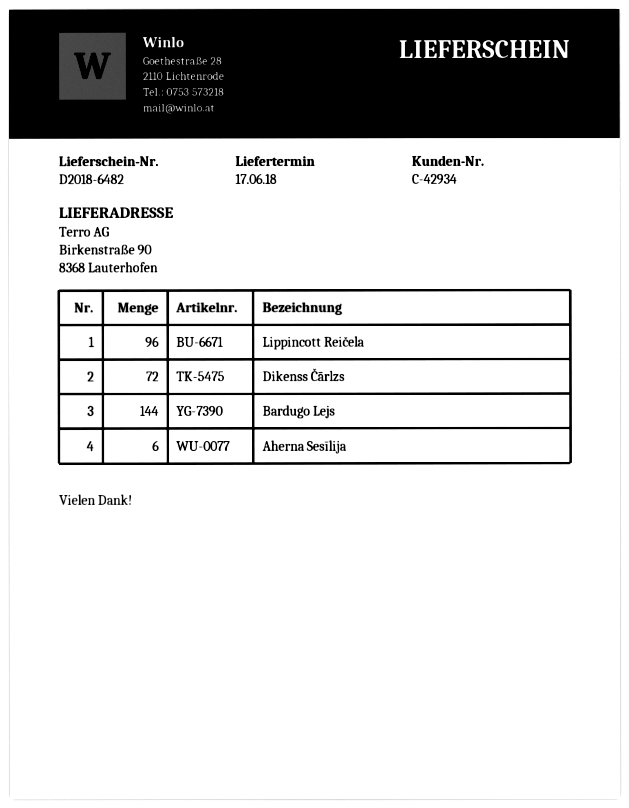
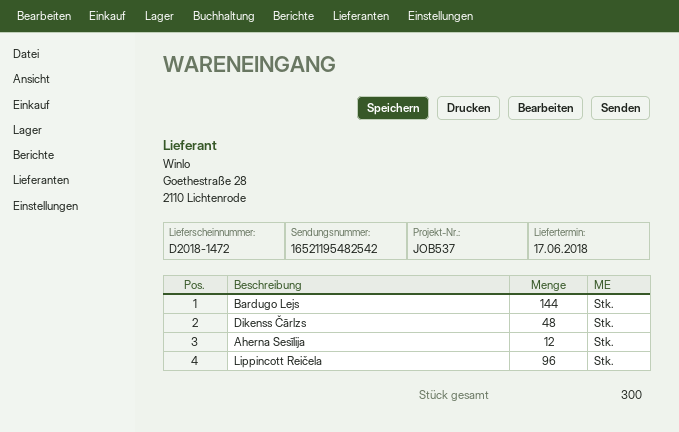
delivery note number: D2018-6482 -> D2018-1472
Dikenss Čārlzs: 72 -> 48
Aherna Sesīlija: 6 -> 12

